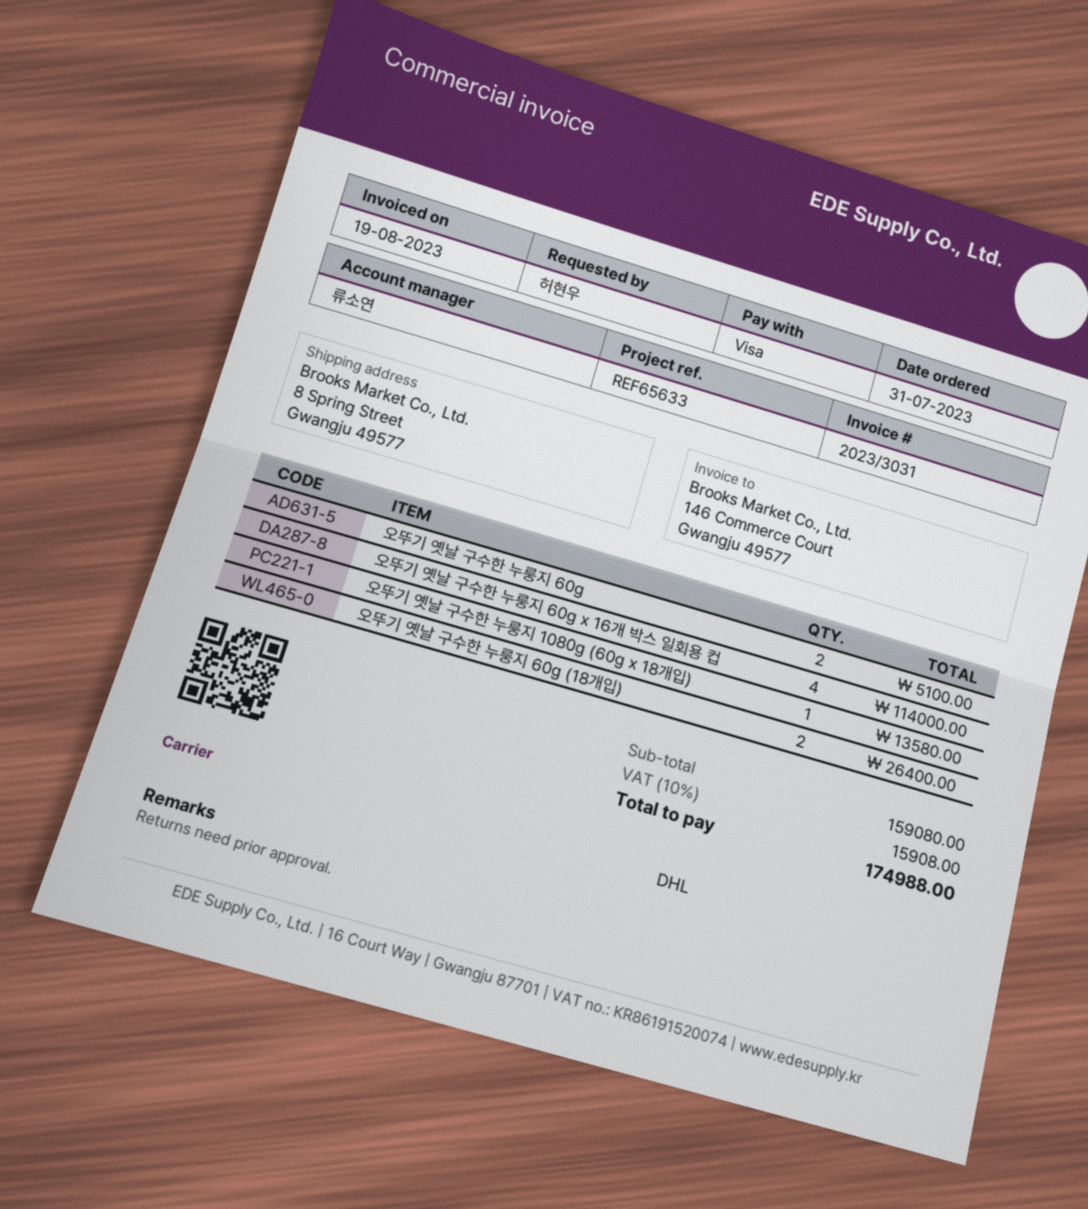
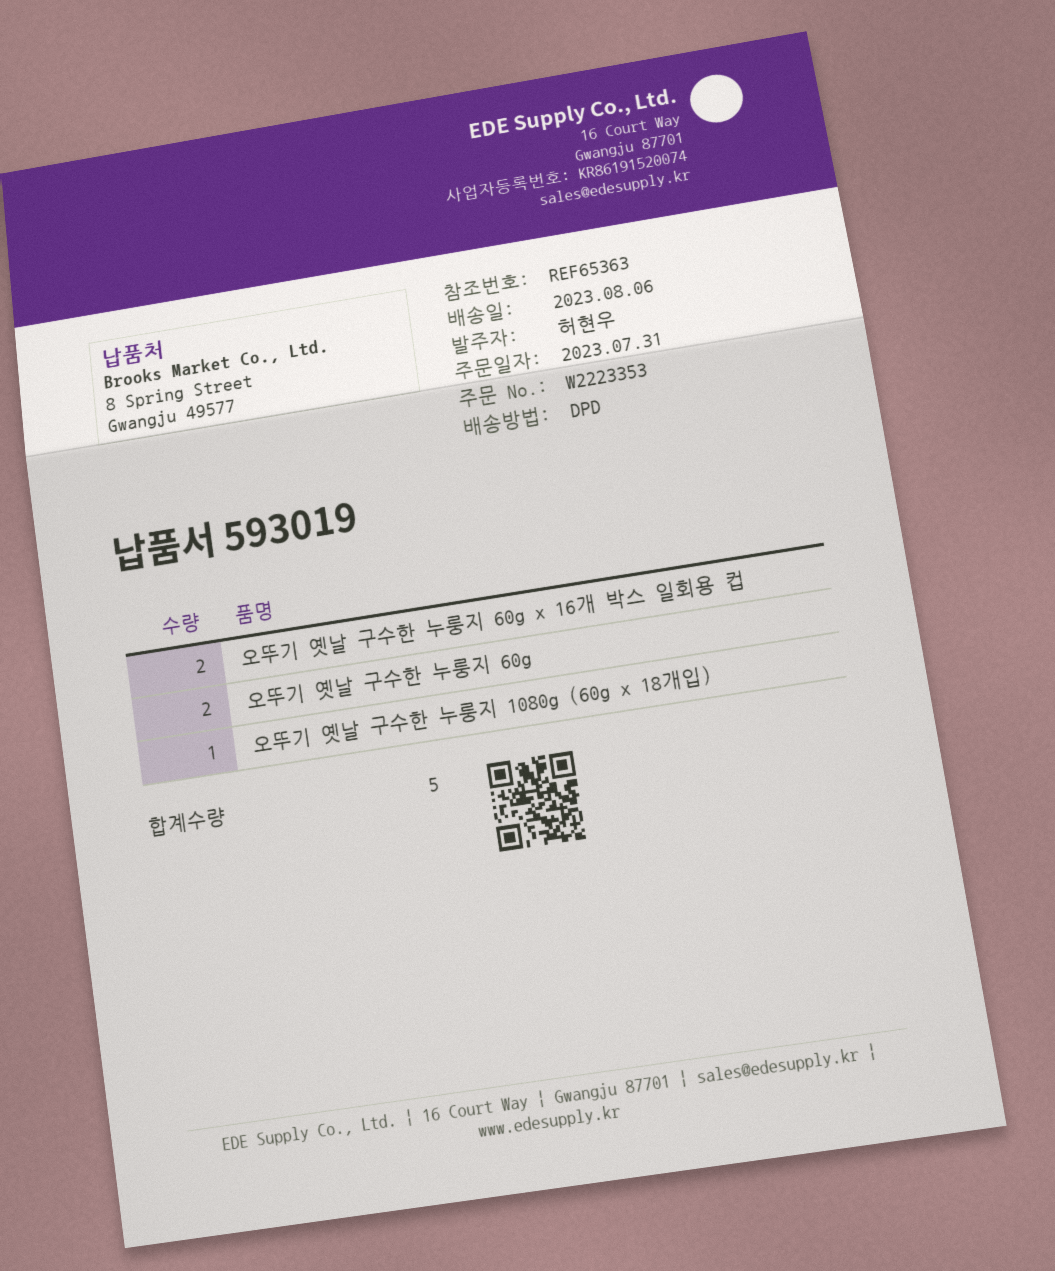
reference: REF65633 -> REF65363
shipping method: DHL -> DPD
오뚜기 옛날 구수한 누룽지 60g x 16개 박스 일회용 컵: 4 -> 2
오뚜기 옛날 구수한 누룽지 60g (18개입): 2 -> none

